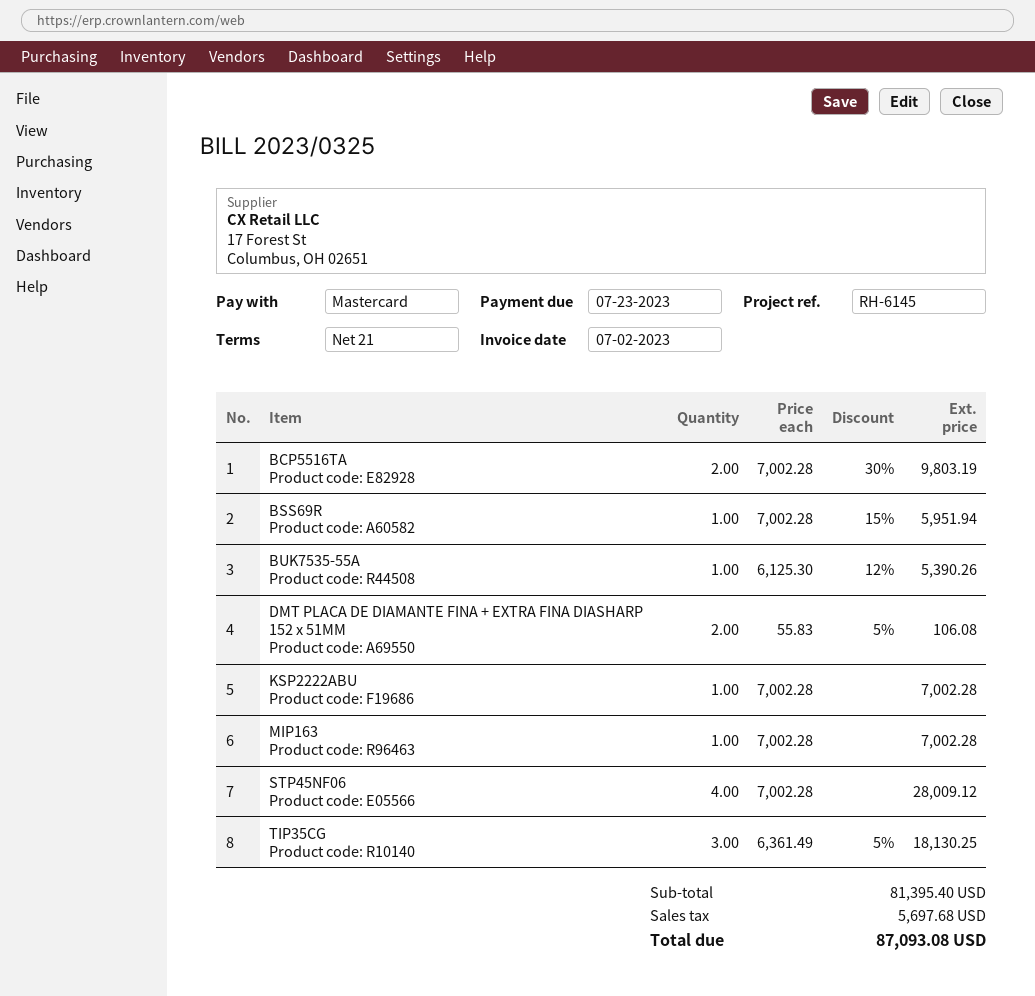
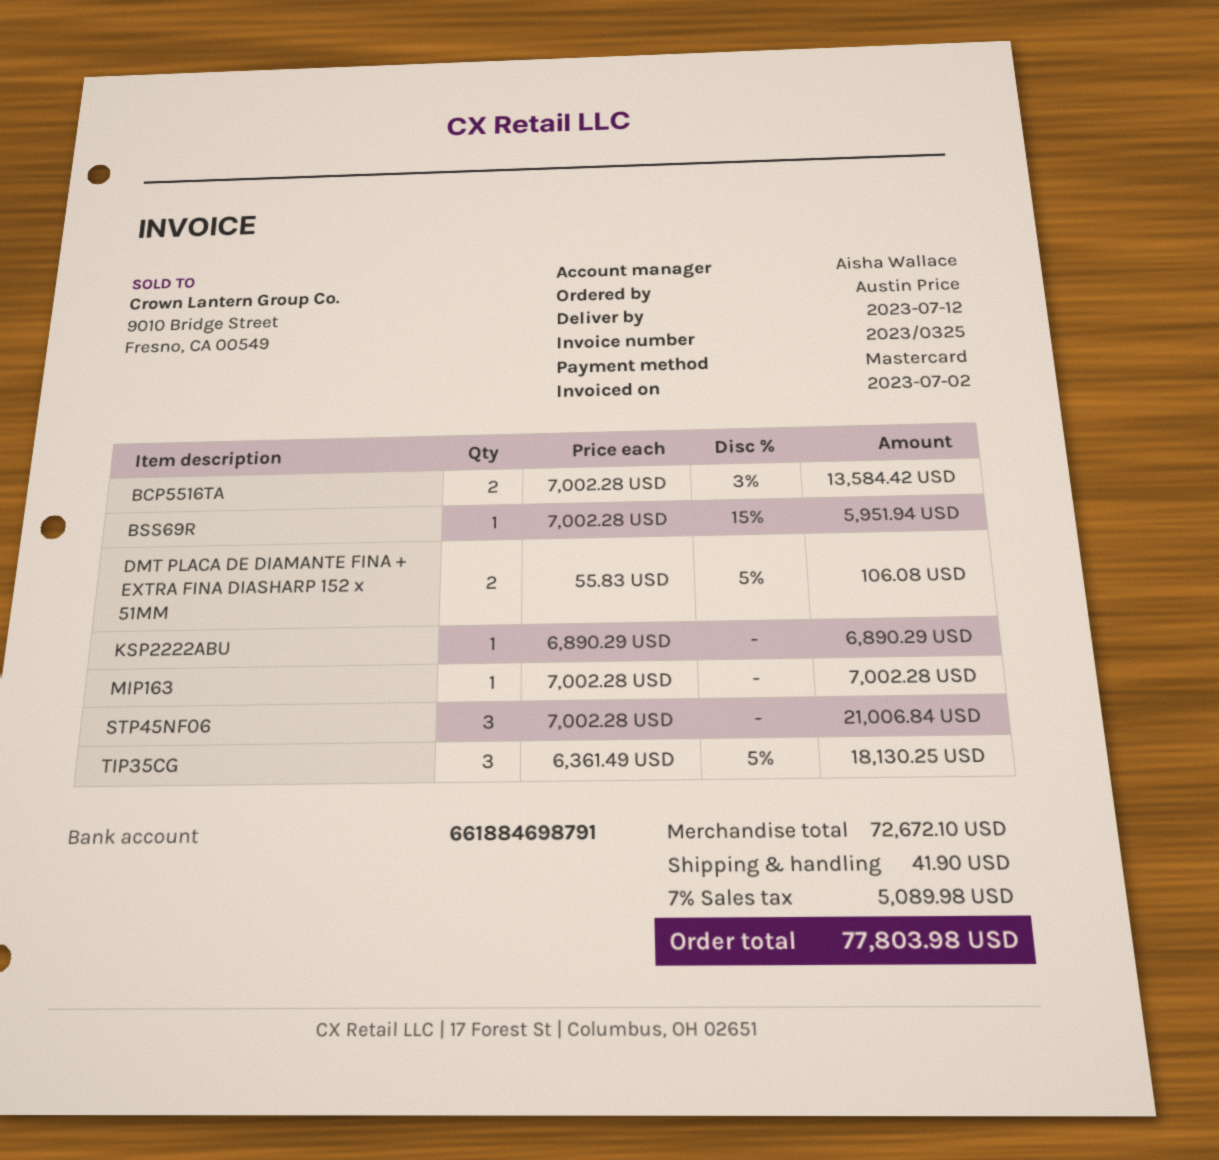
BCP5516TA: 2 x 7002.28 - 30% = 9803.19 -> 2 x 7002.28 - 3% = 13584.42
BUK7535-55A: 1 x 6125.30 - 12% = 5390.26 -> none
KSP2222ABU: 1 x 7002.28 = 7002.28 -> 1 x 6890.29 = 6890.29
STP45NF06: 4 x 7002.28 = 28009.12 -> 3 x 7002.28 = 21006.84
subtotal: 81395.40 -> 72672.10
shipping: none -> 41.90
tax: 5697.68 -> 5089.98
total: 87093.08 -> 77803.98

